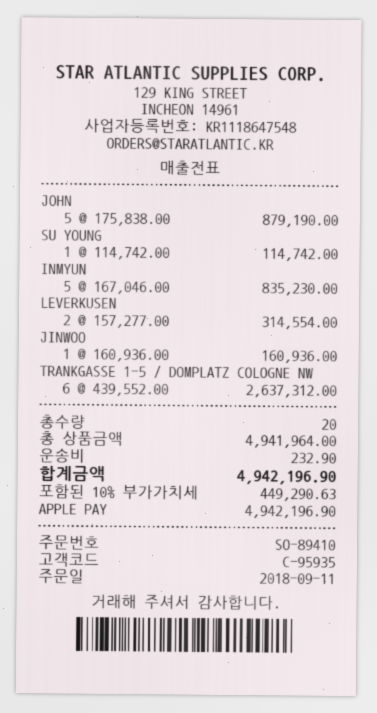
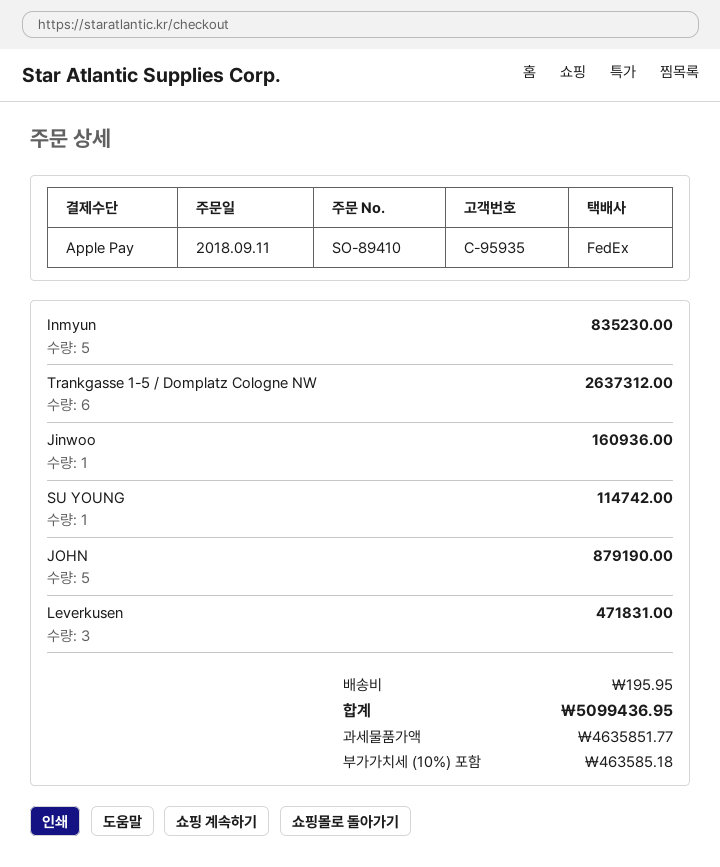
LEVERKUSEN: 2 for 314554.00 -> 3 for 471831.00
shipping: 232.90 -> 195.95
tax: 10% = 449290.63 -> 10% = 463585.18
total: 4942196.90 -> 5099436.95

